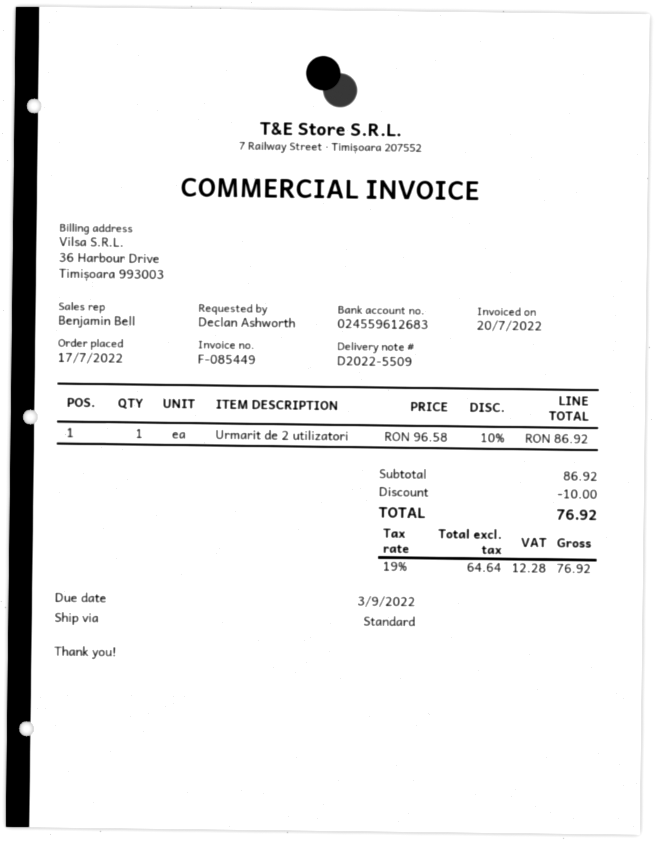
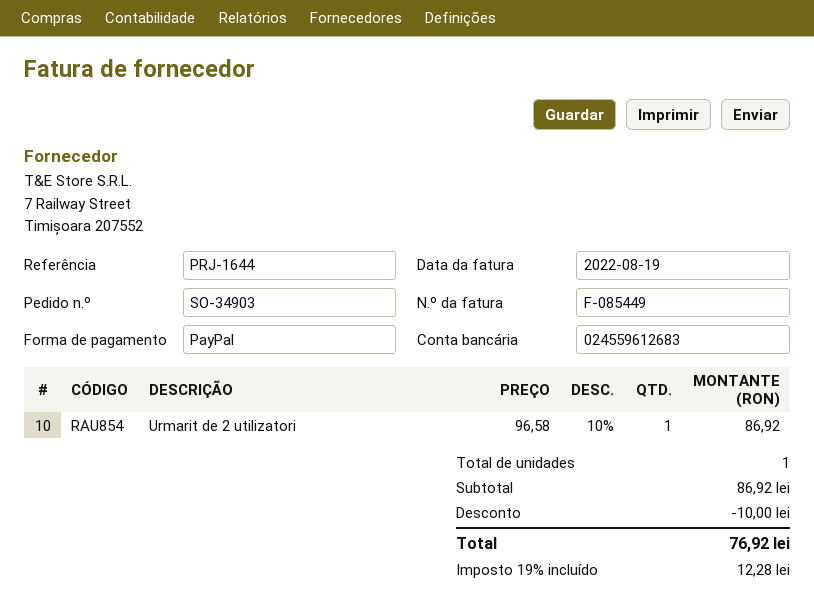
invoice date: 2022-07-20 -> 2022-08-19

